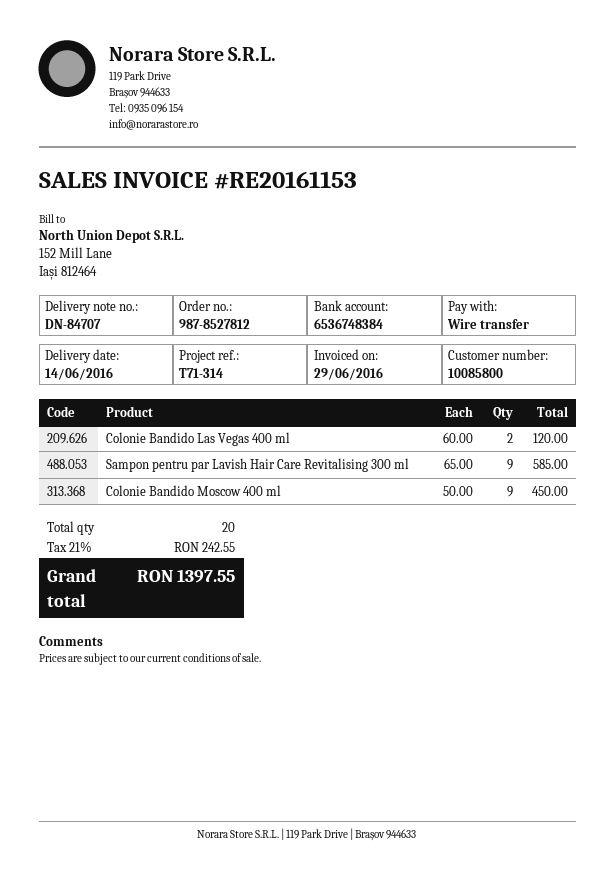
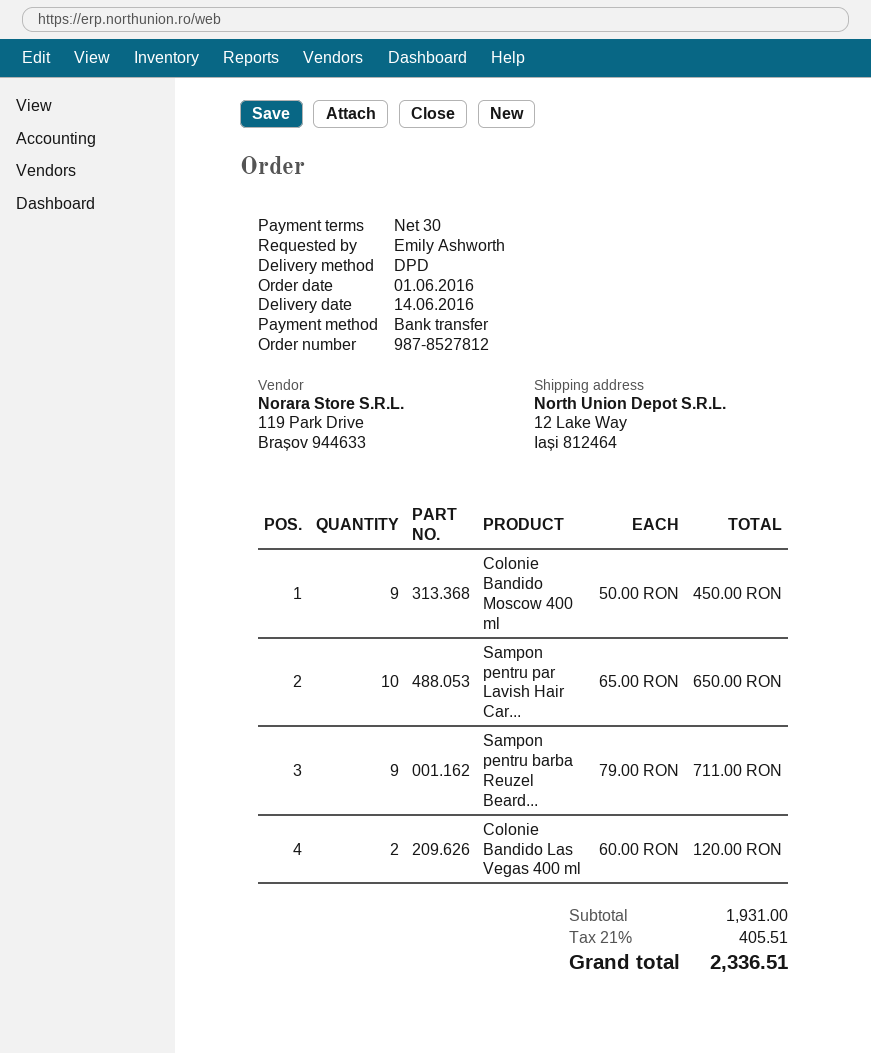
Sampon pentru par Lavish Hair Care Revitalising 300 ml: 9 x 65.00 = 585.00 -> 10 x 65.00 = 650.00
Sampon pentru barba Reuzel Beard...: none -> 9 x 79.00 = 711.00
tax: 21% = 242.55 -> 21% = 405.51
total: 1397.55 -> 2336.51

